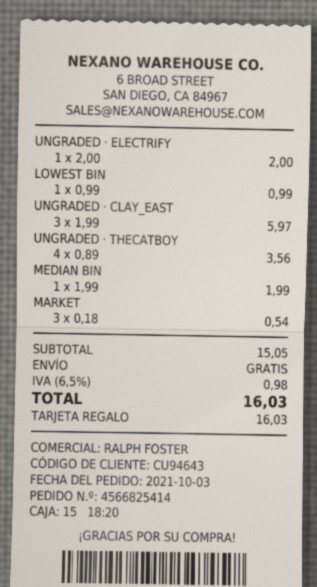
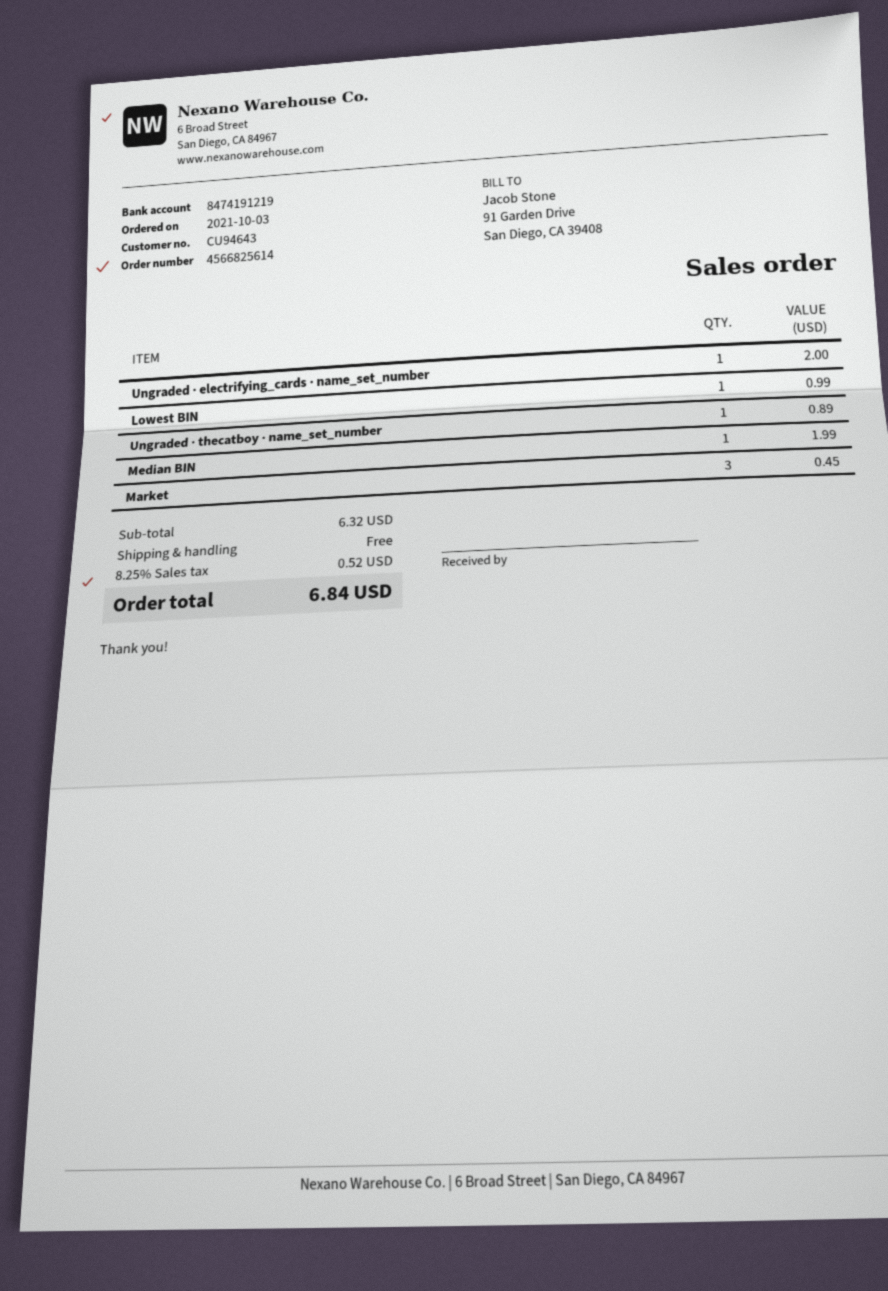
order number: 4566825414 -> 4566825614
UNGRADED · CLAY_EAST: 3 for 5.97 -> none
UNGRADED · THECATBOY: 4 for 3.56 -> 1 for 0.89
MARKET: 3 for 0.54 -> 3 for 0.45
subtotal: 15.05 -> 6.32
tax: 6.5% = 0.98 -> 8.25% = 0.52
total: 16.03 -> 6.84

